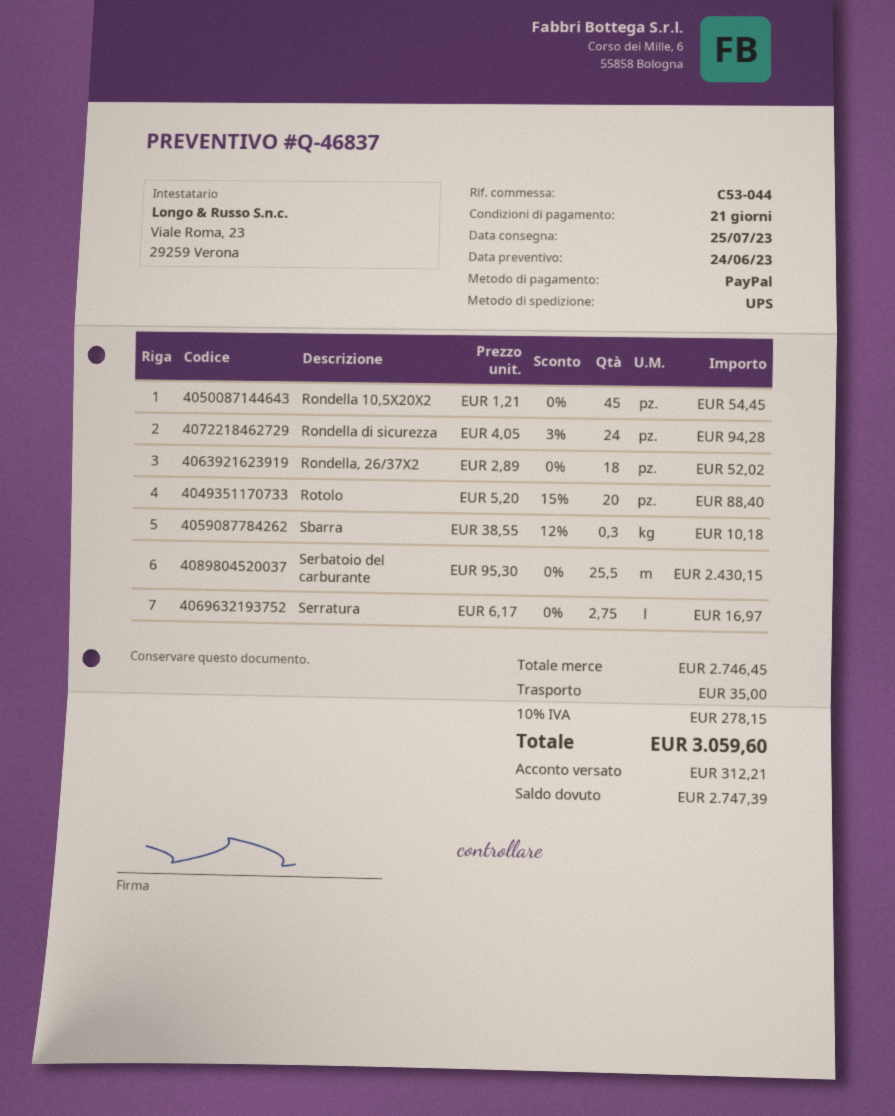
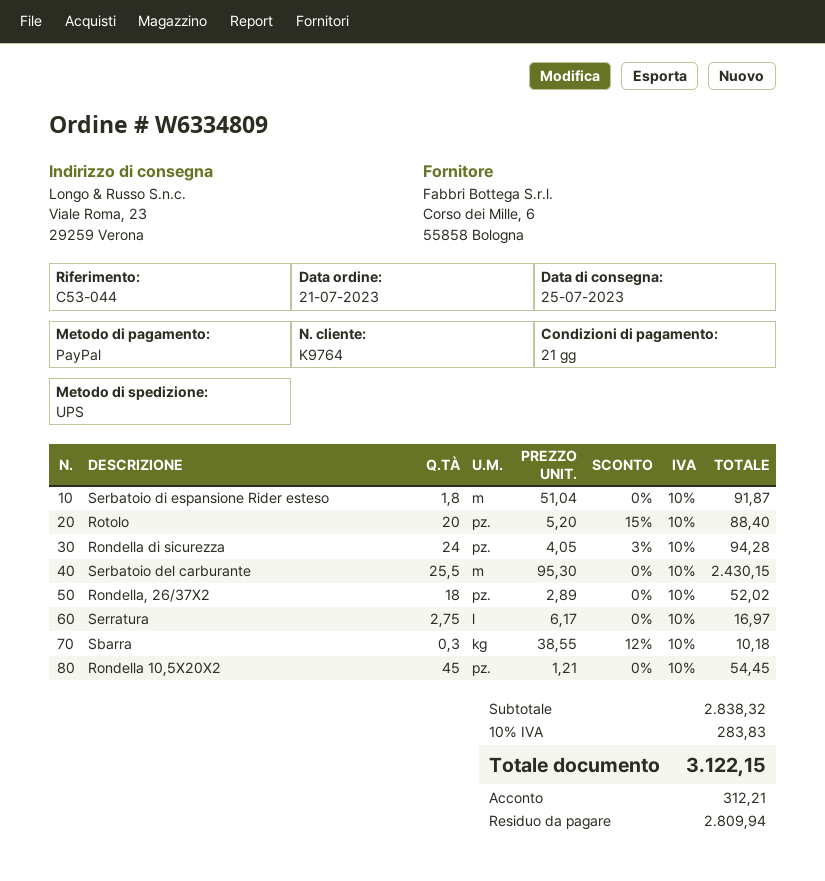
Serbatoio di espansione Rider esteso: none -> 1.8 x 51.04 = 91.87
subtotal: 2746.45 -> 2838.32
shipping: 35.00 -> none
tax: 10% = 278.15 -> 10% = 283.83
total: 3059.60 -> 3122.15
balance: 2747.39 -> 2809.94

